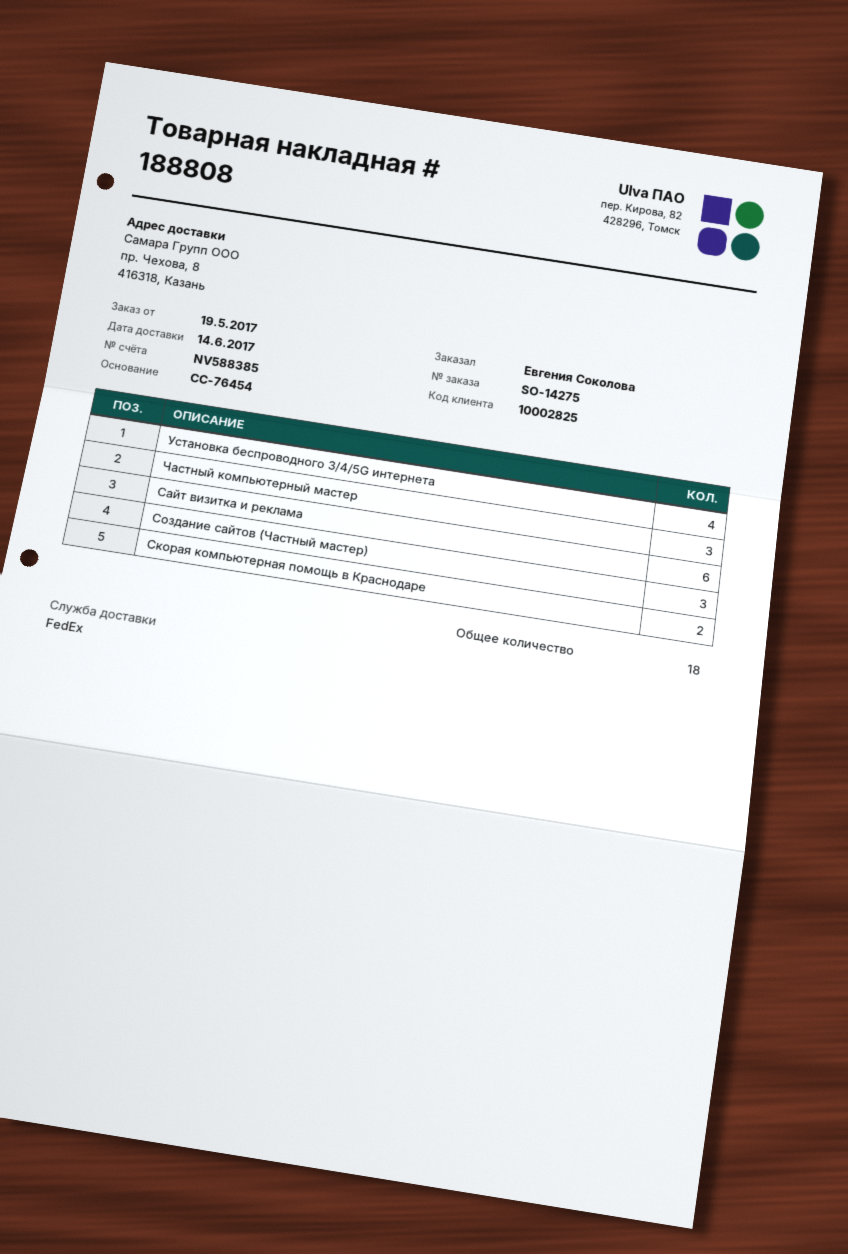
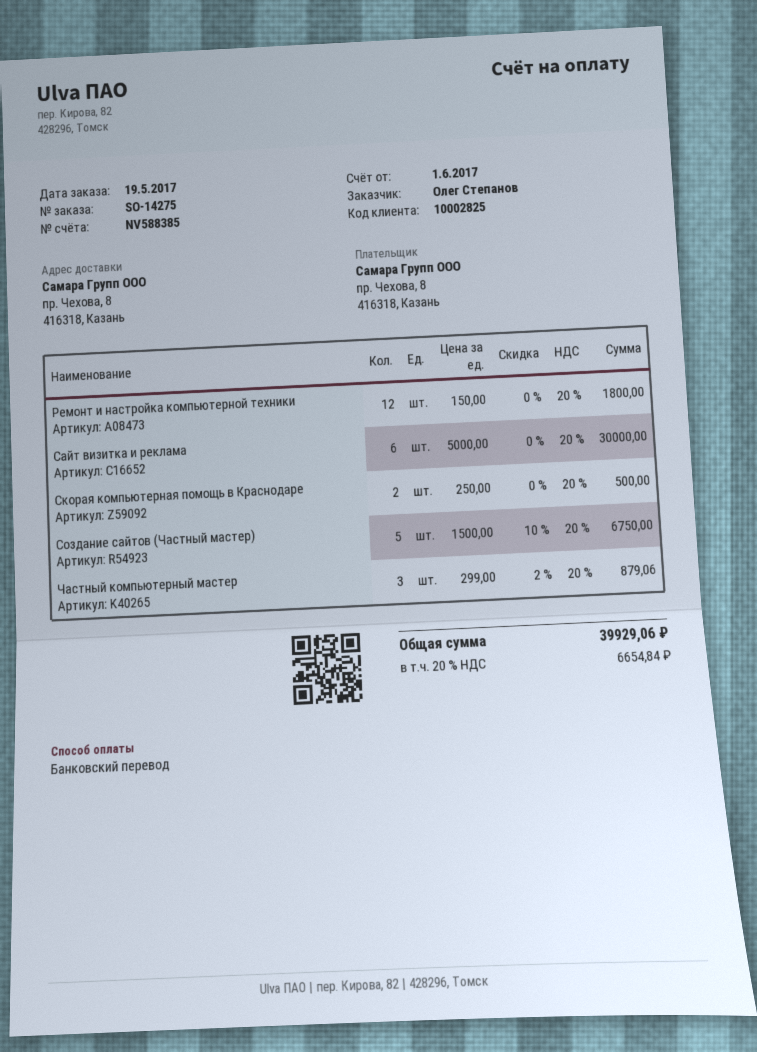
ordered by: Евгения Соколова -> Олег Степанов
Установка беспроводного 3/4/5G интернета: 4 -> none
Создание сайтов (Частный мастер): 3 -> 5
Ремонт и настройка компьютерной техники: none -> 12

